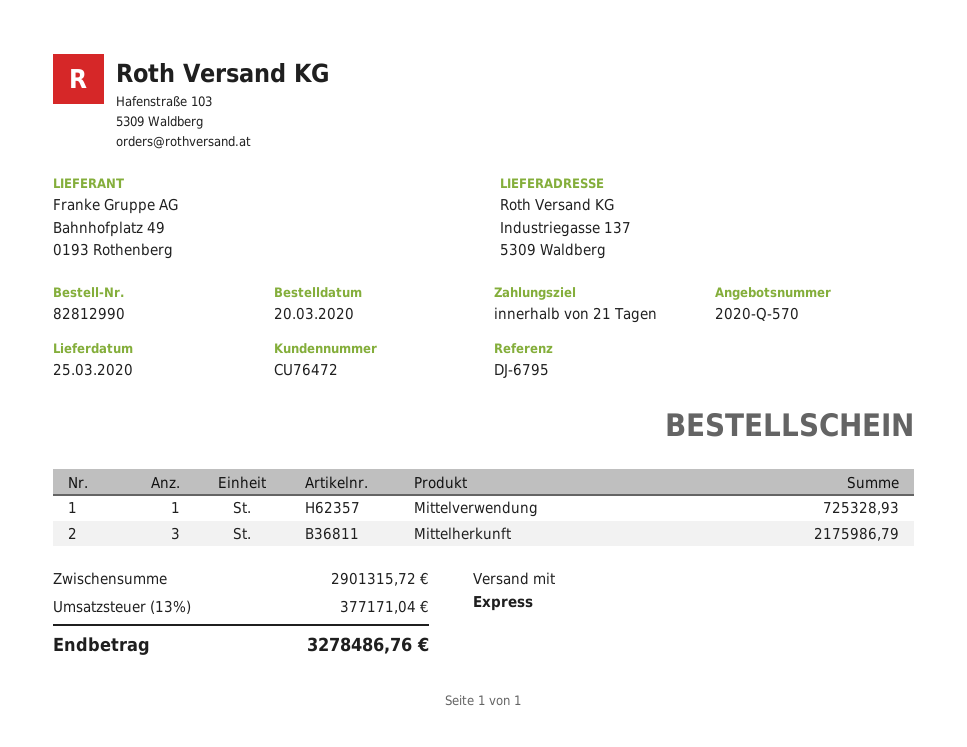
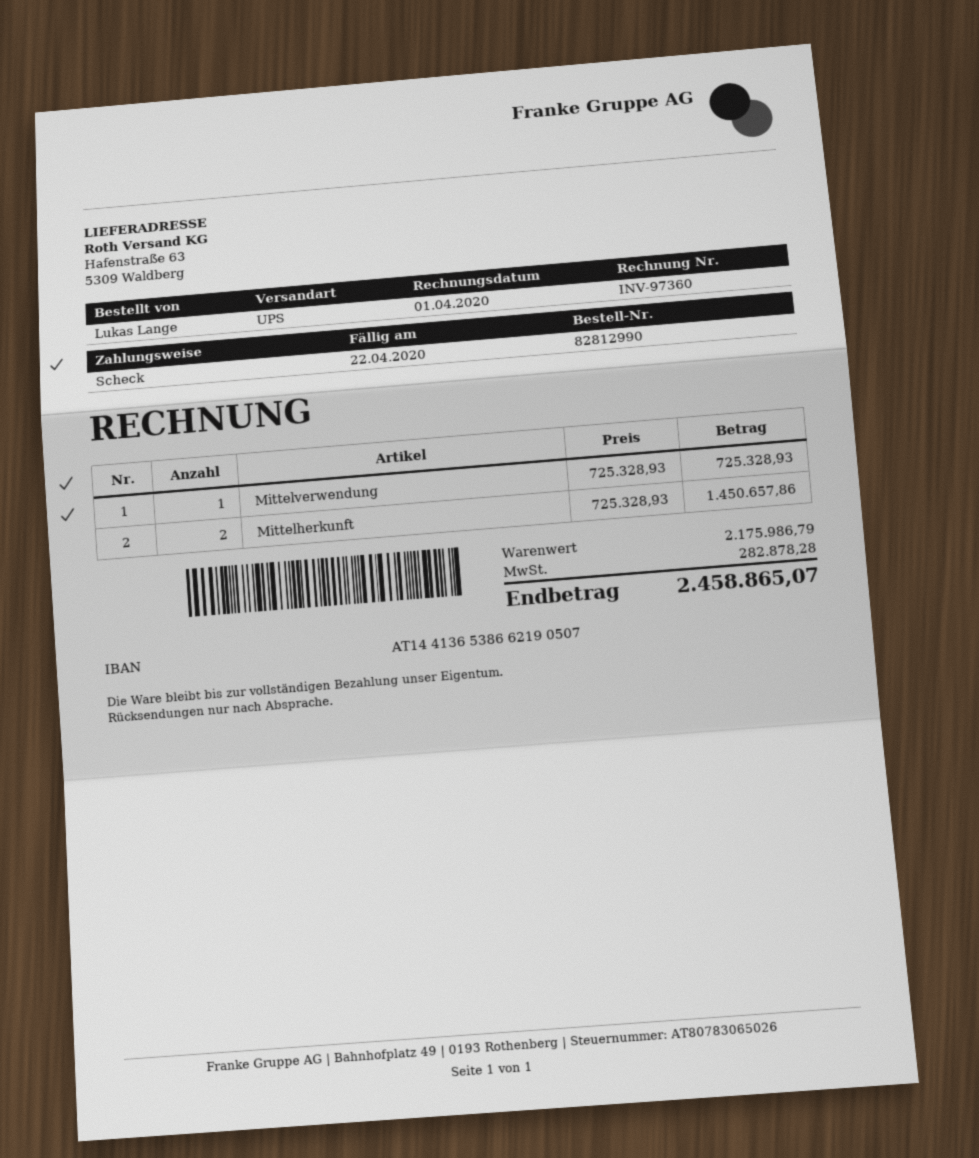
shipping method: express -> UPS
ship to: Industriegasse 137, 5309 Waldberg -> Hafenstraße 63, 5309 Waldberg
Mittelherkunft: 3 for 2175986.79 -> 2 for 1450657.86
subtotal: 2901315.72 -> 2175986.79
tax: 377171.04 -> 282878.28
total: 3278486.76 -> 2458865.07

